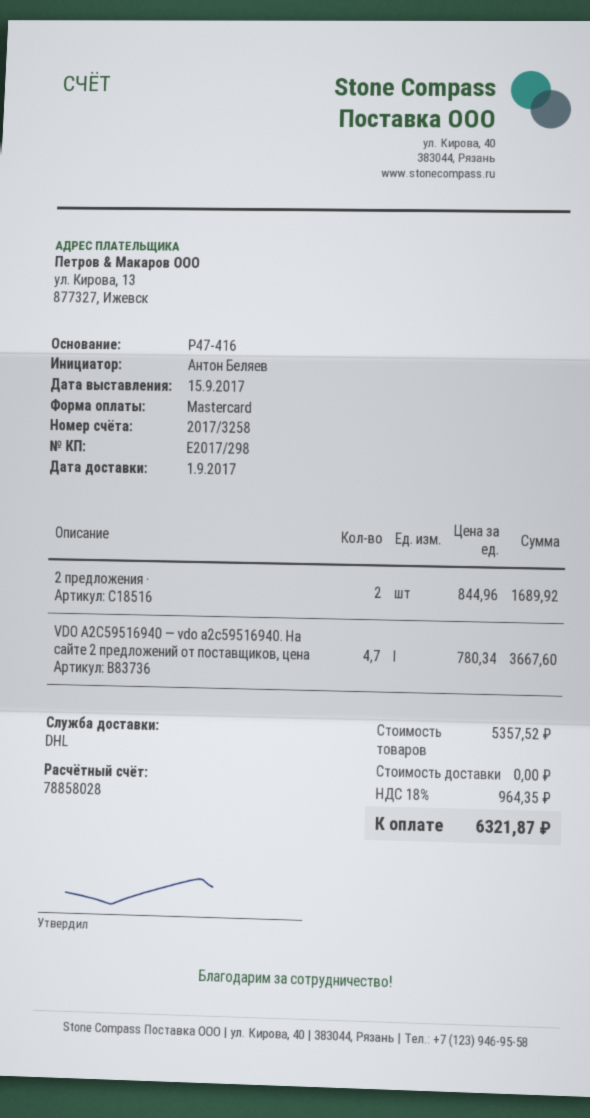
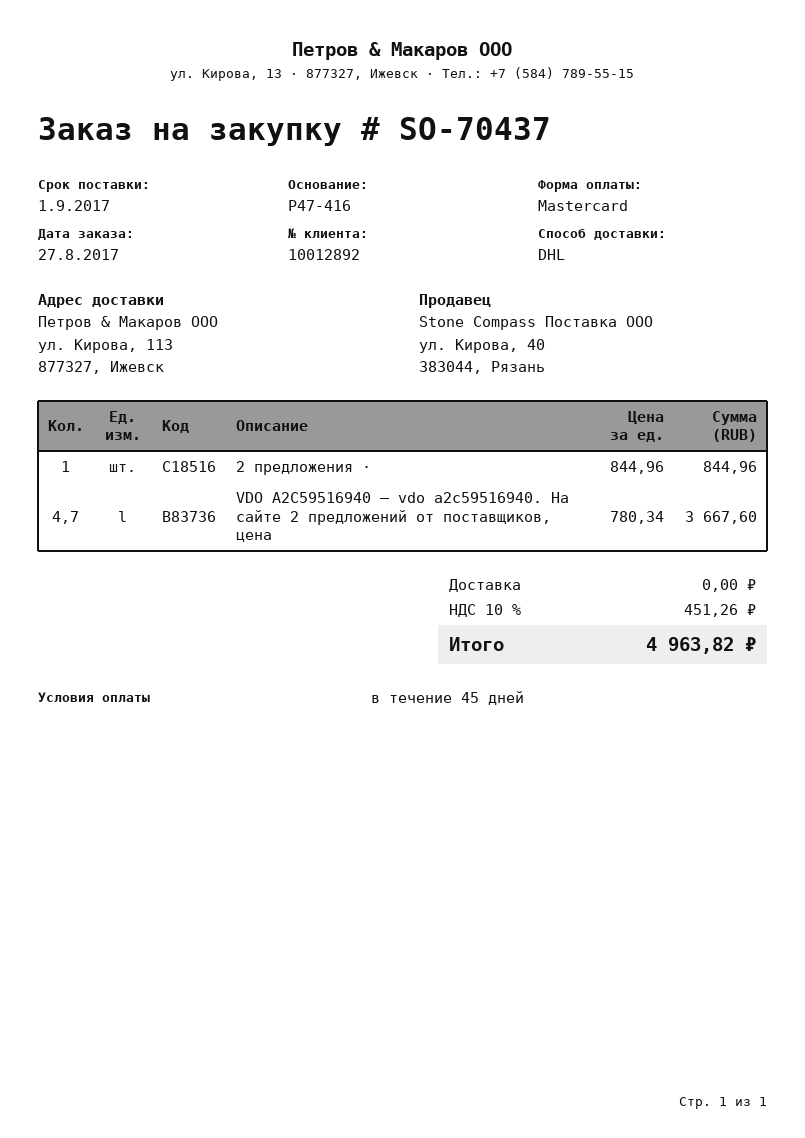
2 предложения ·: 2 x 844.96 = 1689.92 -> 1 x 844.96 = 844.96
tax: 18% = 964.35 -> 10% = 451.26
total: 6321.87 -> 4963.82

